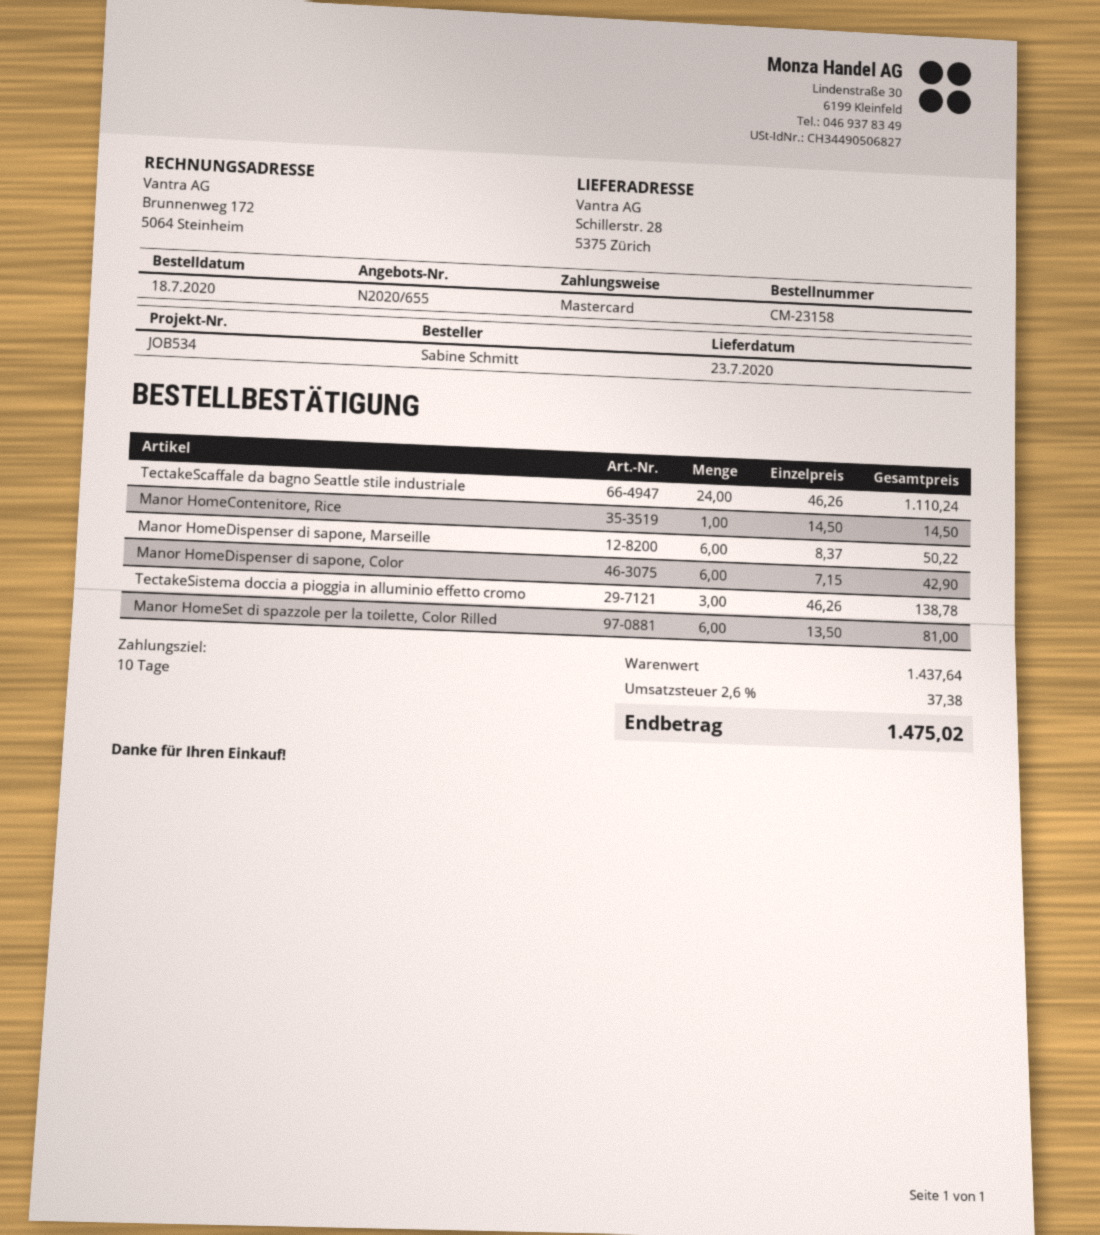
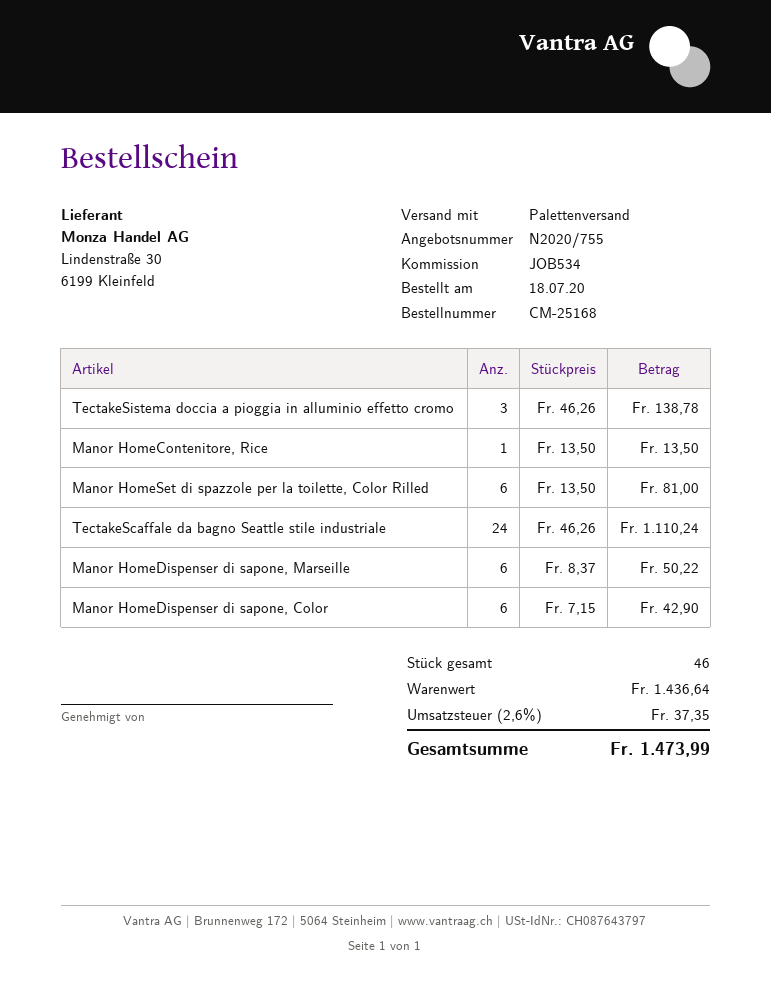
quote number: N2020/655 -> N2020/755
order number: CM-23158 -> CM-25168
Manor HomeContenitore, Rice: 1 x 14.50 = 14.50 -> 1 x 13.50 = 13.50
subtotal: 1437.64 -> 1436.64
tax: 2.6% = 37.38 -> 2.6% = 37.35
total: 1475.02 -> 1473.99

